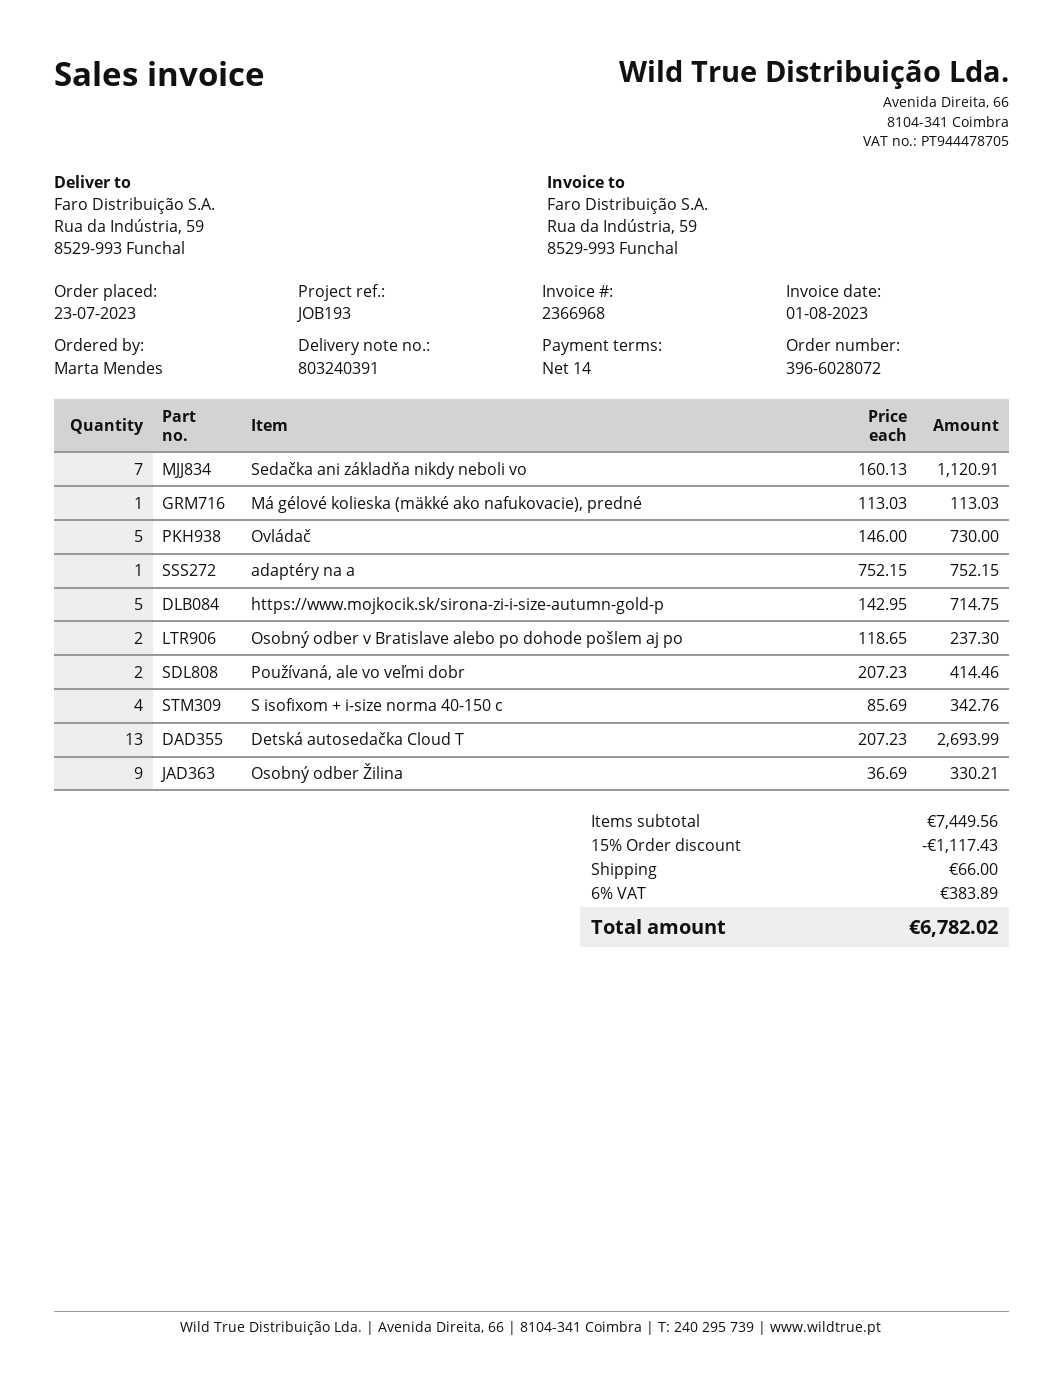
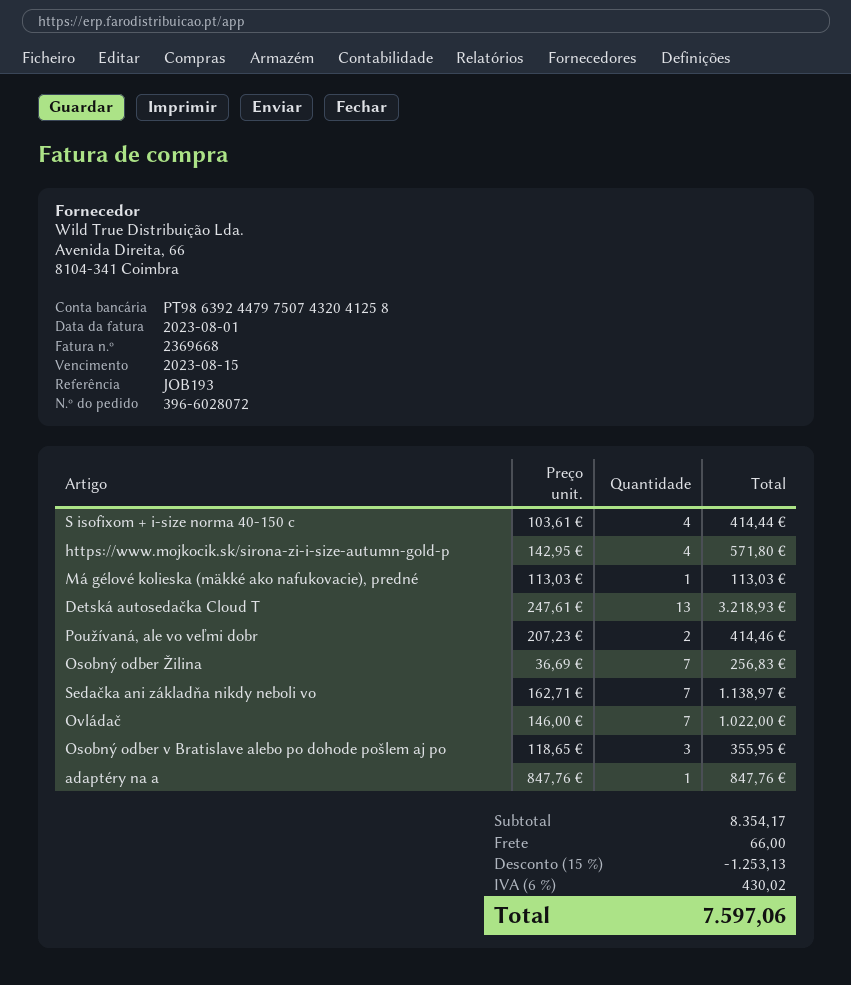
invoice number: 2366968 -> 2369668
Sedačka ani základňa nikdy neboli vo: 7 x 160.13 = 1120.91 -> 7 x 162.71 = 1138.97
Ovládač: 5 x 146.00 = 730.00 -> 7 x 146.00 = 1022.00
adaptéry na a: 1 x 752.15 = 752.15 -> 1 x 847.76 = 847.76
https://www.mojkocik.sk/sirona-zi-i-size-autumn-gold-p: 5 x 142.95 = 714.75 -> 4 x 142.95 = 571.80
Osobný odber v Bratislave alebo po dohode pošlem aj po: 2 x 118.65 = 237.30 -> 3 x 118.65 = 355.95
S isofixom + i-size norma 40-150 c: 4 x 85.69 = 342.76 -> 4 x 103.61 = 414.44
Detská autosedačka Cloud T: 13 x 207.23 = 2693.99 -> 13 x 247.61 = 3218.93
Osobný odber Žilina: 9 x 36.69 = 330.21 -> 7 x 36.69 = 256.83
subtotal: 7449.56 -> 8354.17
discount: 15% = 1117.43 -> 15% = 1253.13
tax: 6% = 383.89 -> 6% = 430.02
total: 6782.02 -> 7597.06

